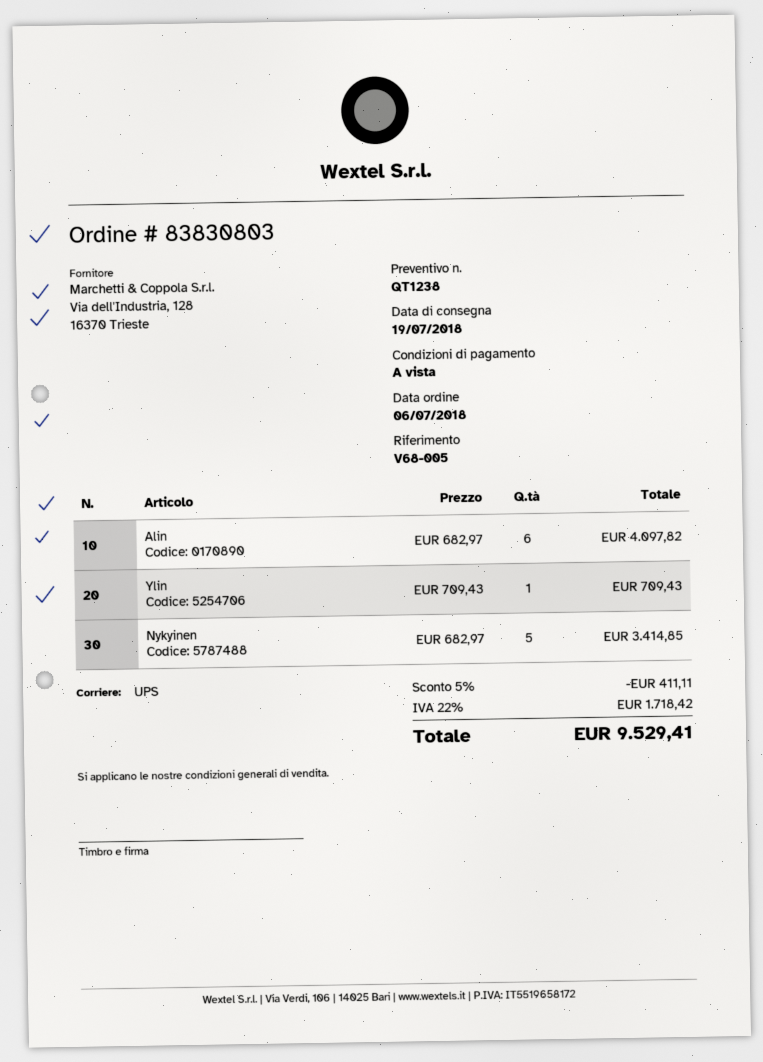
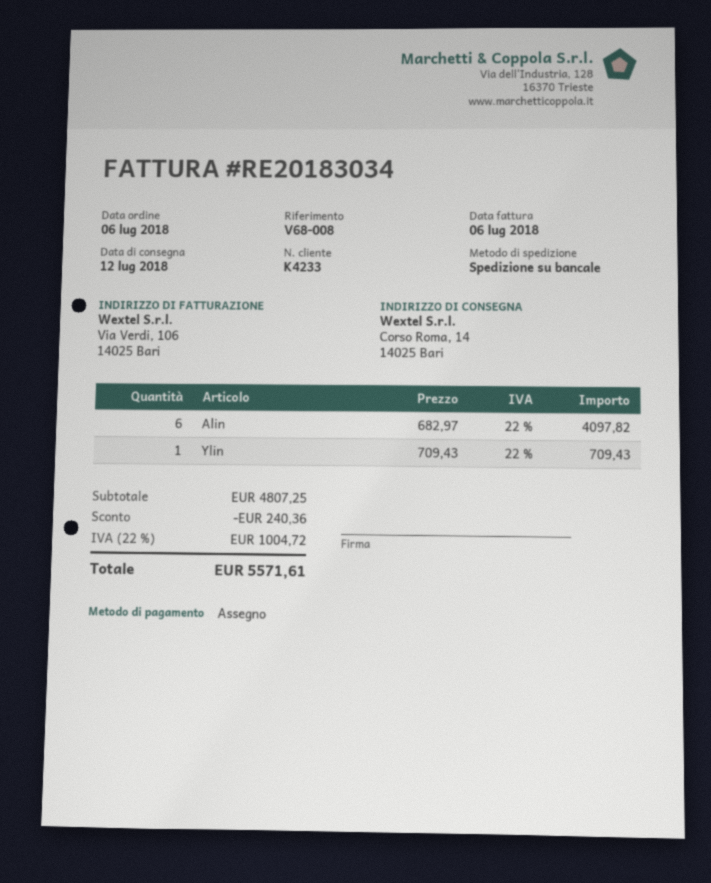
delivery date: 2018-07-19 -> 2018-07-12
reference: V68-005 -> V68-008
shipping method: UPS -> pallet freight
Nykyinen: 5 x 682.97 = 3414.85 -> none
discount: 411.11 -> 240.36
tax: 22% = 1718.42 -> 22% = 1004.72
total: 9529.41 -> 5571.61

